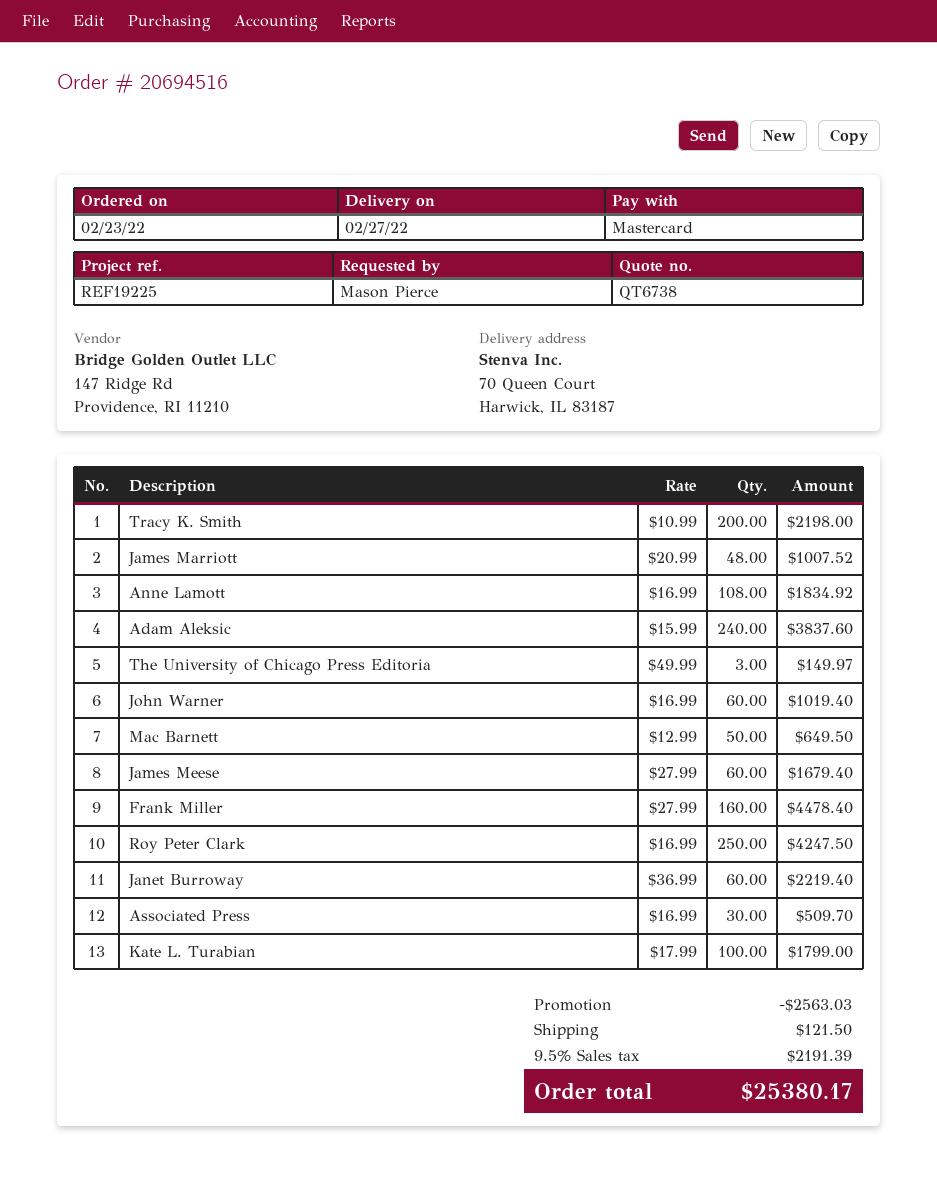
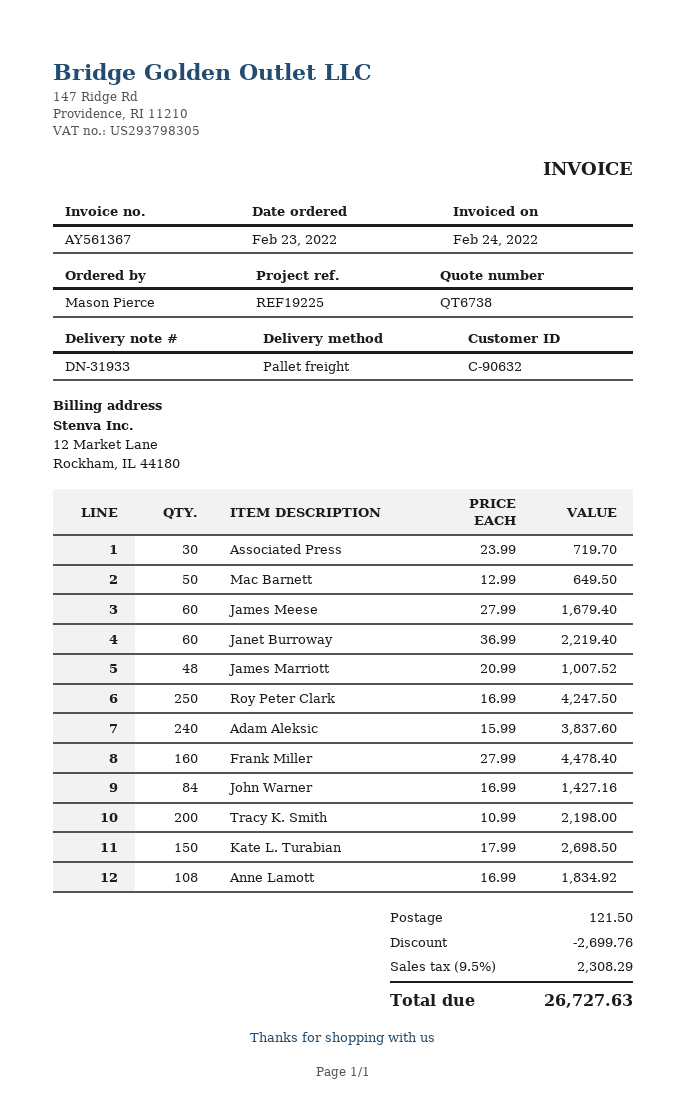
The University of Chicago Press Editoria: 3 x 49.99 = 149.97 -> none
John Warner: 60 x 16.99 = 1019.40 -> 84 x 16.99 = 1427.16
Associated Press: 30 x 16.99 = 509.70 -> 30 x 23.99 = 719.70
Kate L. Turabian: 100 x 17.99 = 1799.00 -> 150 x 17.99 = 2698.50
discount: 2563.03 -> 2699.76
tax: 9.5% = 2191.39 -> 9.5% = 2308.29
total: 25380.17 -> 26727.63

